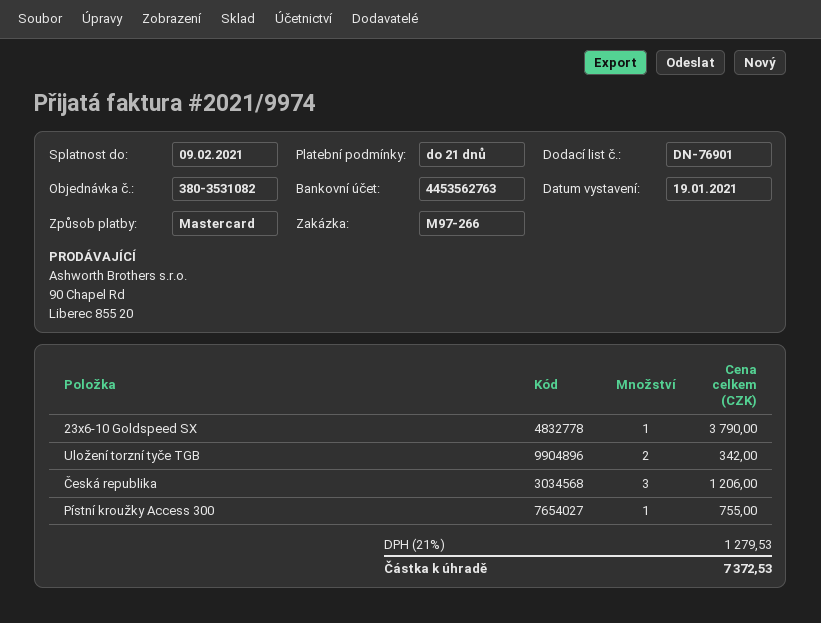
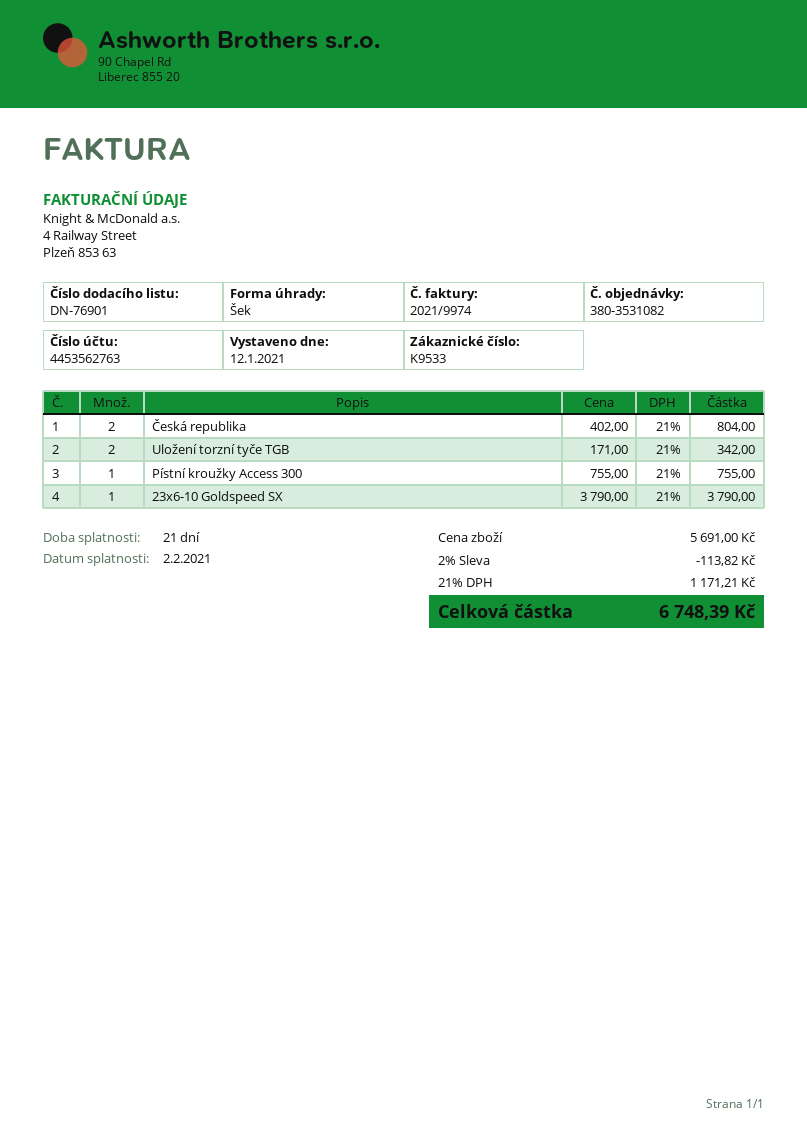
invoice date: 2021-01-19 -> 2021-01-12
due date: 2021-02-09 -> 2021-02-02
payment method: Mastercard -> cheque
Česká republika: 3 for 1206.00 -> 2 for 804.00
discount: none -> 2% = 113.82
tax: 21% = 1279.53 -> 21% = 1171.21
total: 7372.53 -> 6748.39

